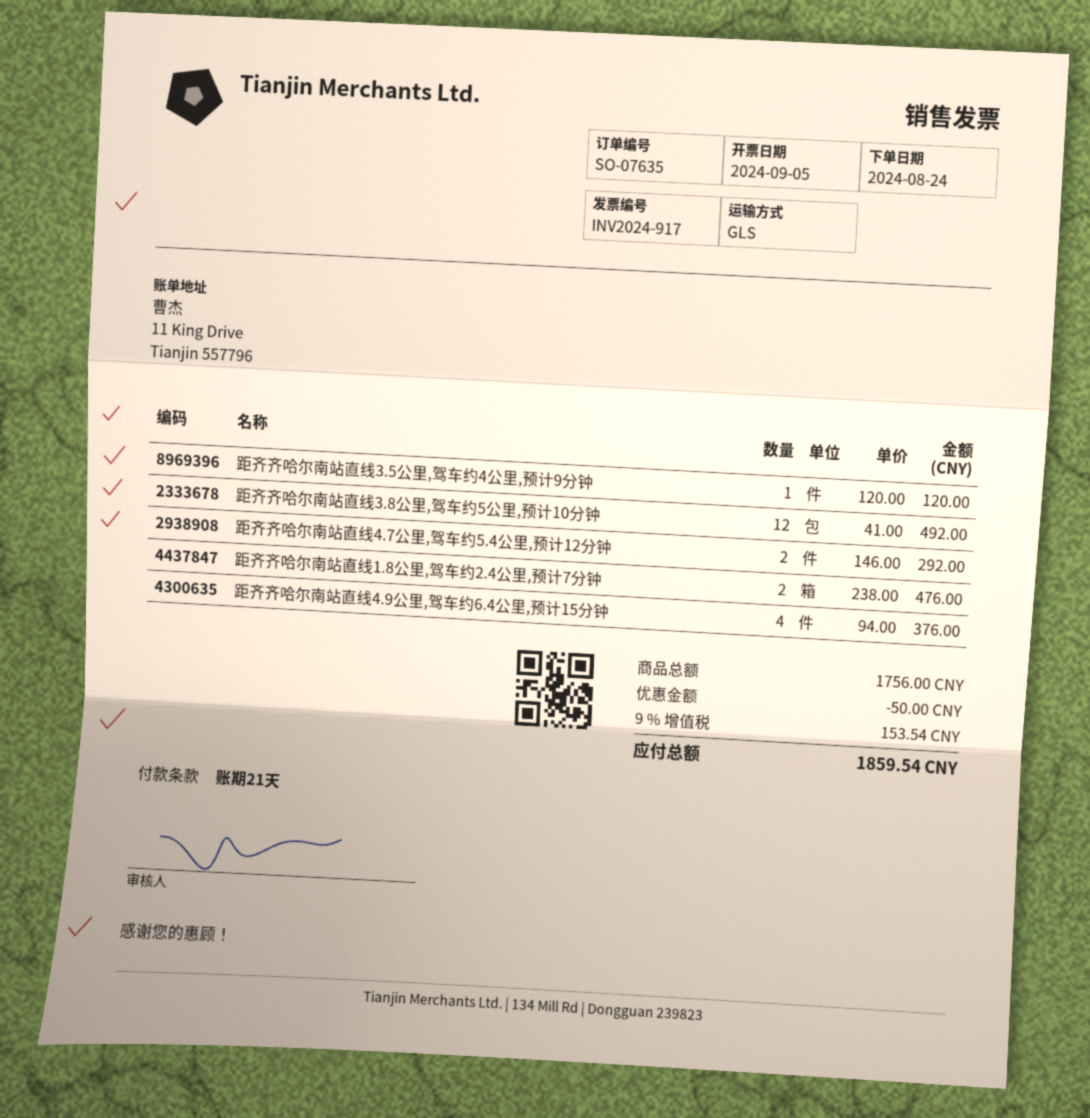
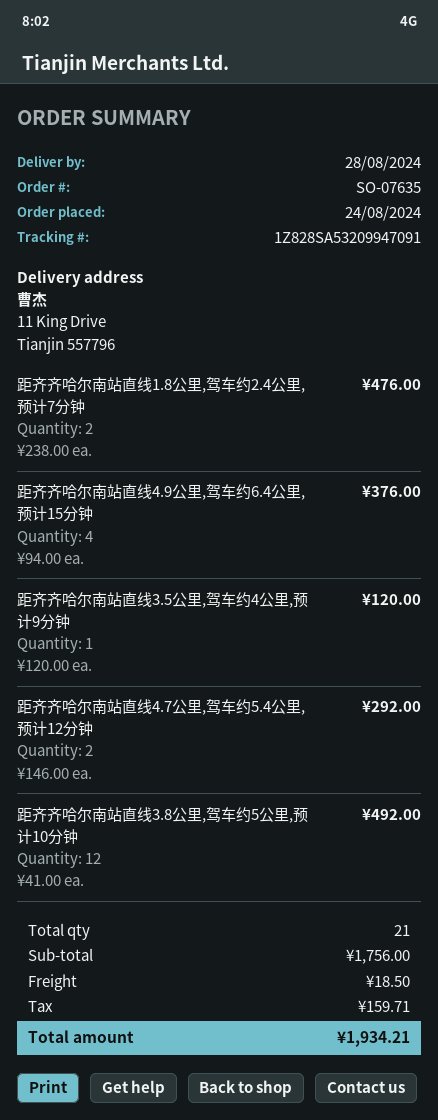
discount: 50.00 -> none
shipping: none -> 18.50
tax: 153.54 -> 159.71
total: 1859.54 -> 1934.21

